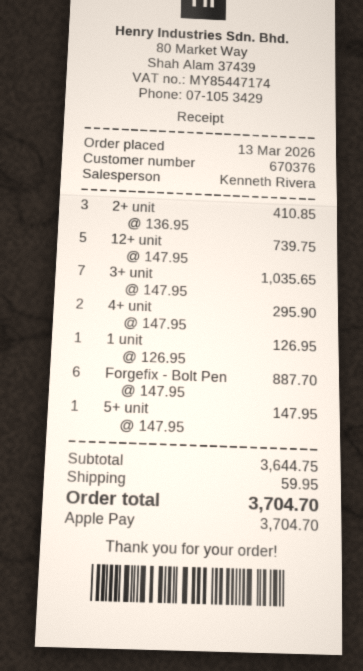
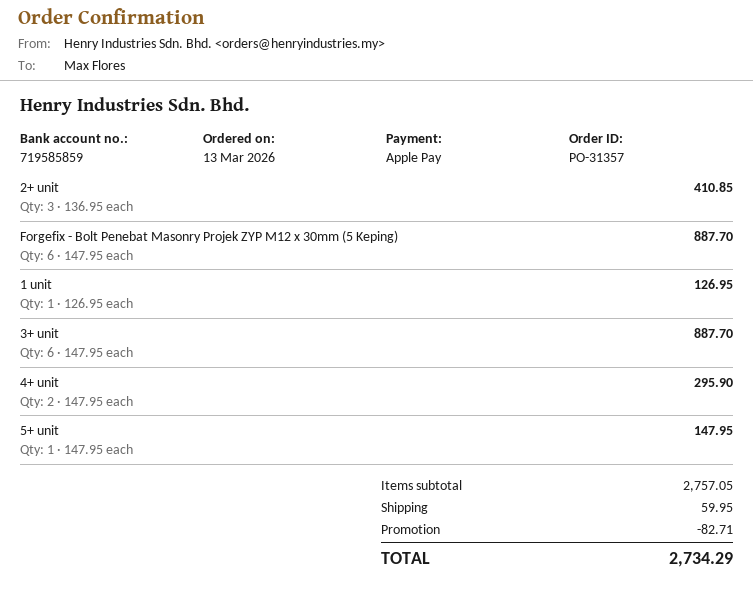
12+ unit: 5 x 147.95 = 739.75 -> none
3+ unit: 7 x 147.95 = 1035.65 -> 6 x 147.95 = 887.70
subtotal: 3644.75 -> 2757.05
discount: none -> 82.71
total: 3704.70 -> 2734.29

